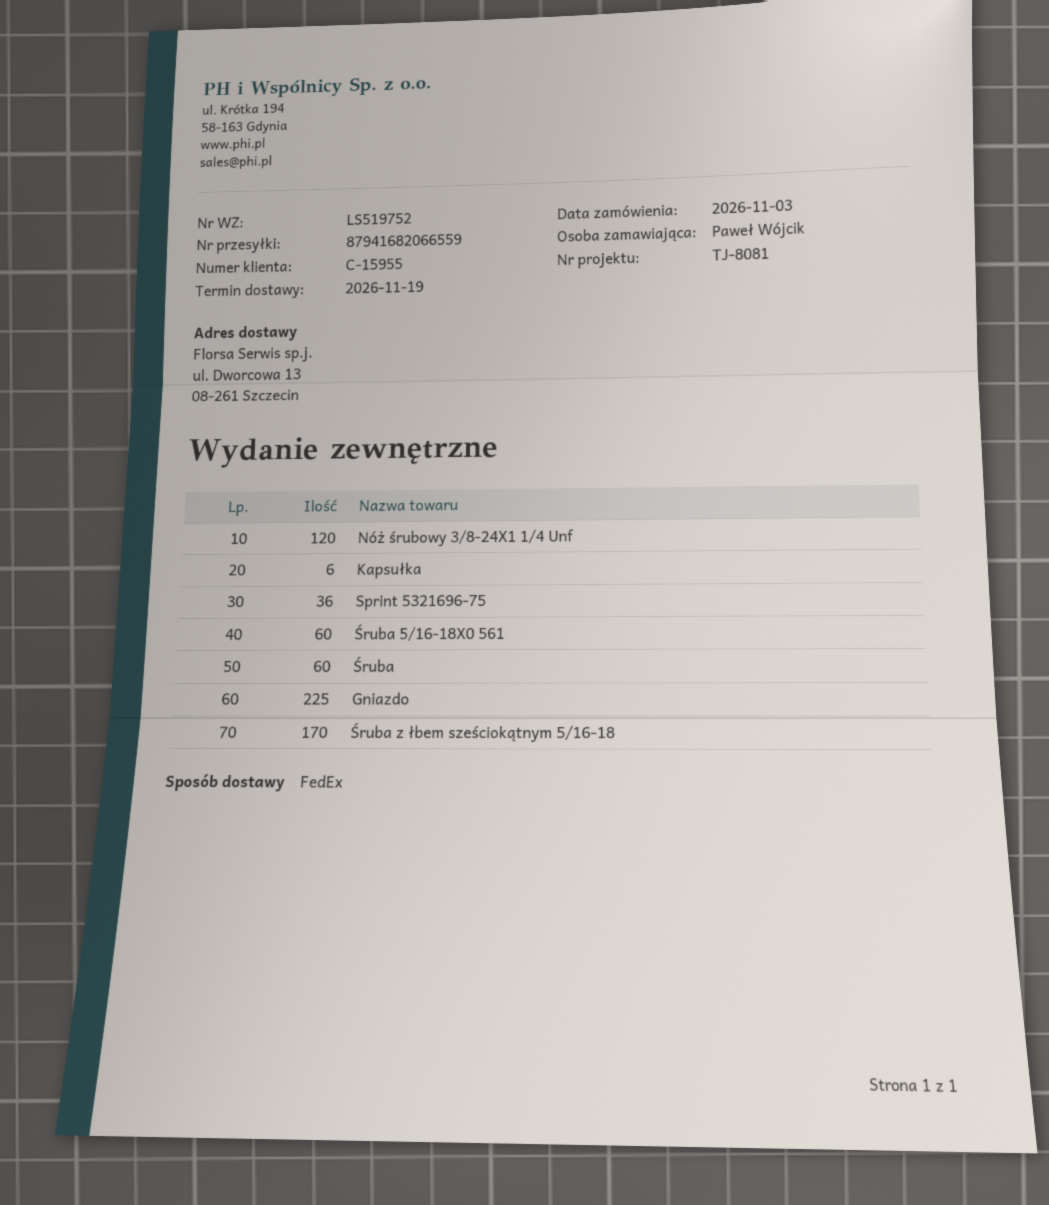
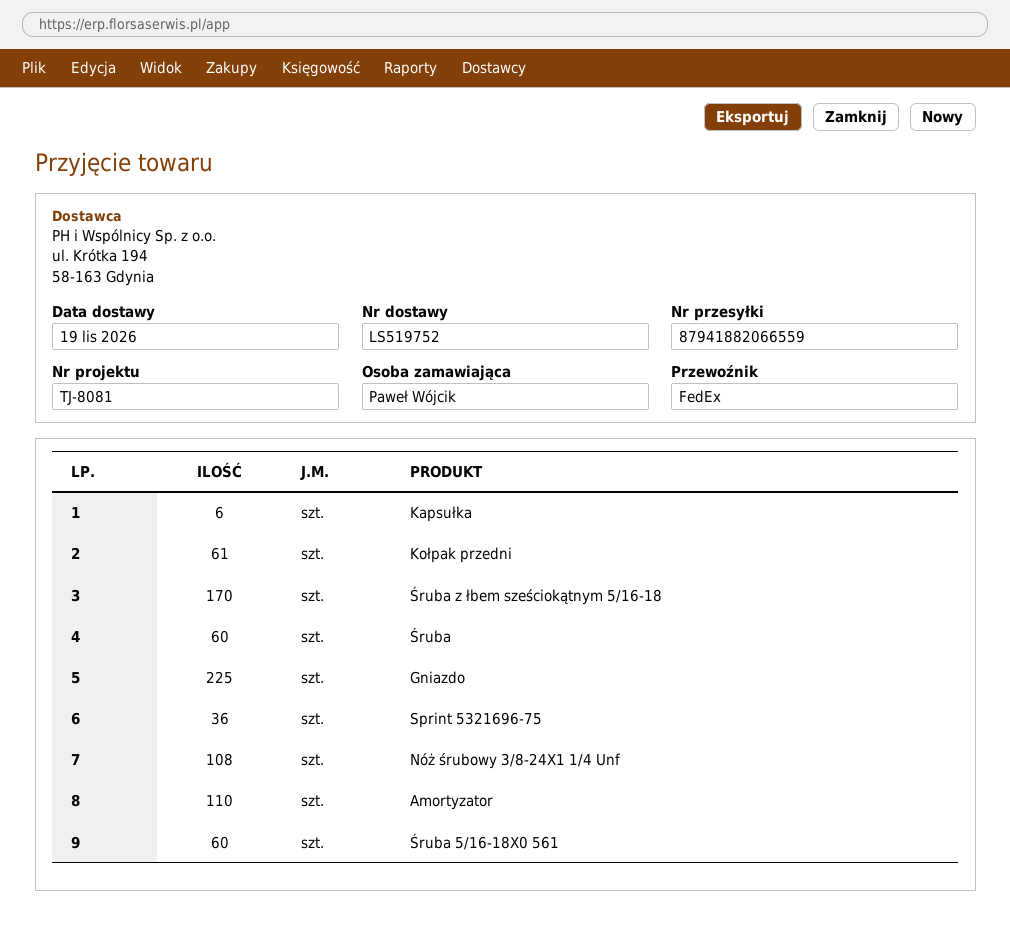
tracking number: 87941682066559 -> 87941882066559
Nóż śrubowy 3/8-24X1 1/4 Unf: 120 -> 108
Kołpak przedni: none -> 61
Amortyzator: none -> 110

